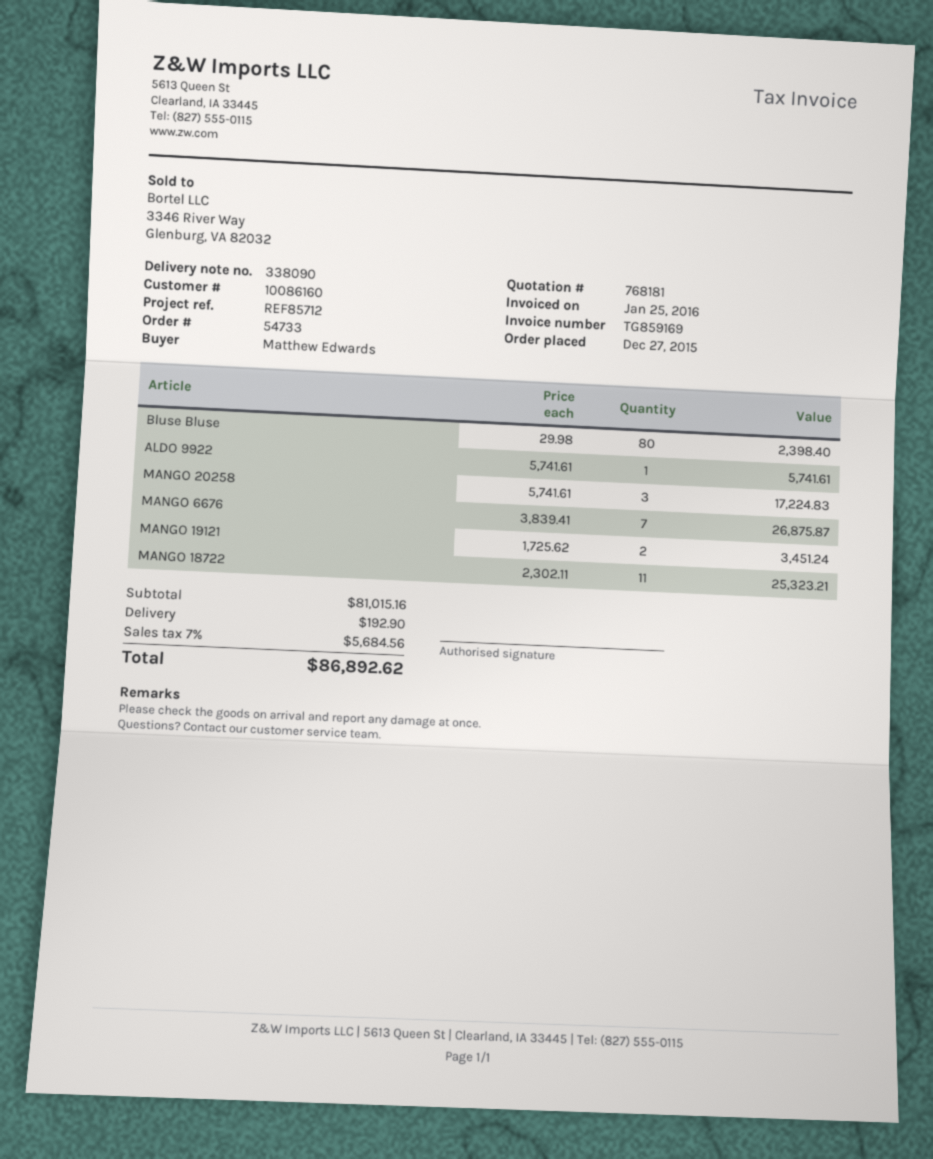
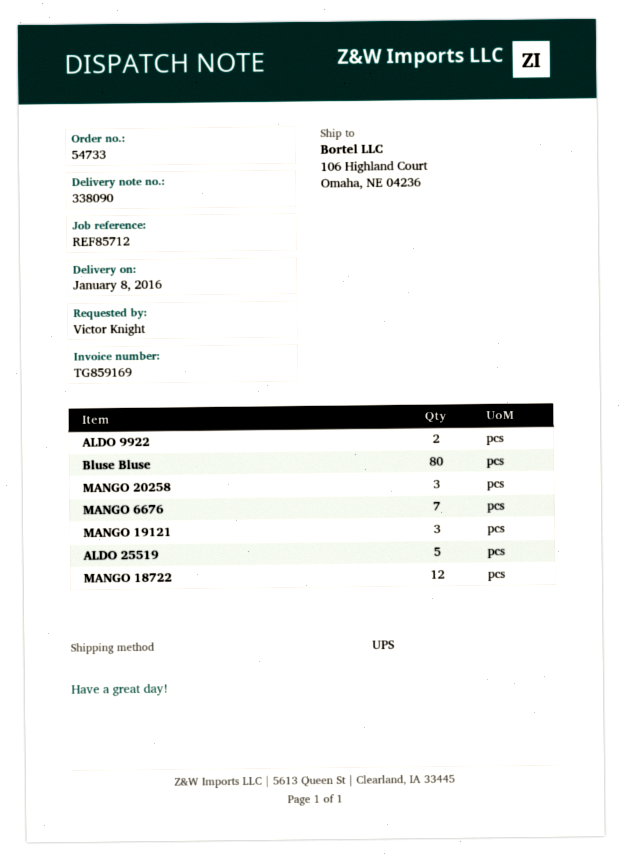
ordered by: Matthew Edwards -> Victor Knight
ALDO 9922: 1 -> 2
MANGO 19121: 2 -> 3
MANGO 18722: 11 -> 12
ALDO 25519: none -> 5

